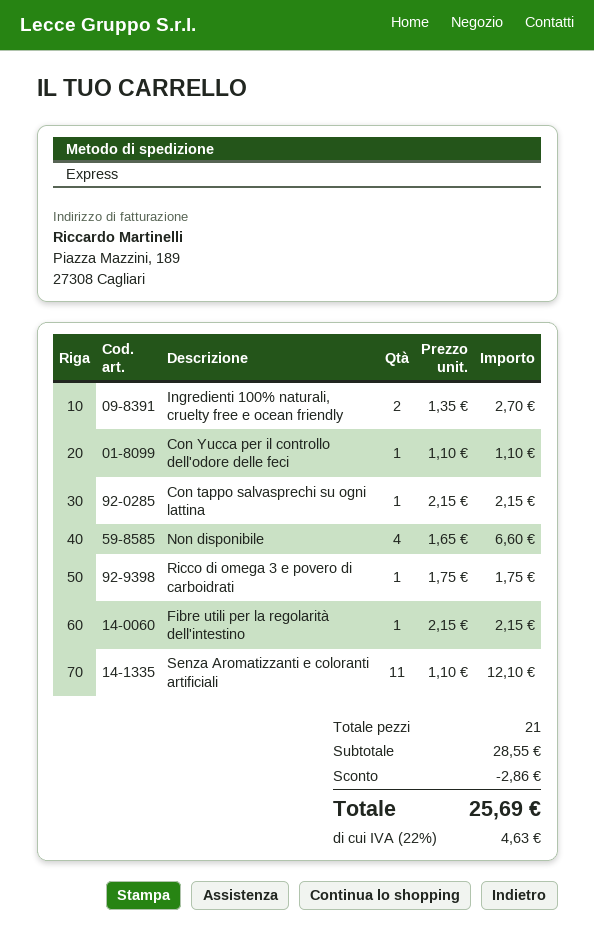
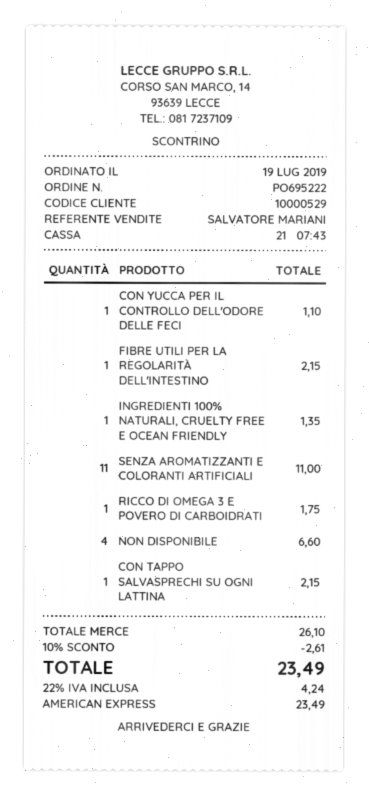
Ingredienti 100% naturali, cruelty free e ocean friendly: 2 for 2.70 -> 1 for 1.35
Senza Aromatizzanti e coloranti artificiali: 11 for 12.10 -> 11 for 11.00
subtotal: 28.55 -> 26.10
discount: 2.86 -> 2.61
tax: 22% = 4.63 -> 22% = 4.24
total: 25.69 -> 23.49

